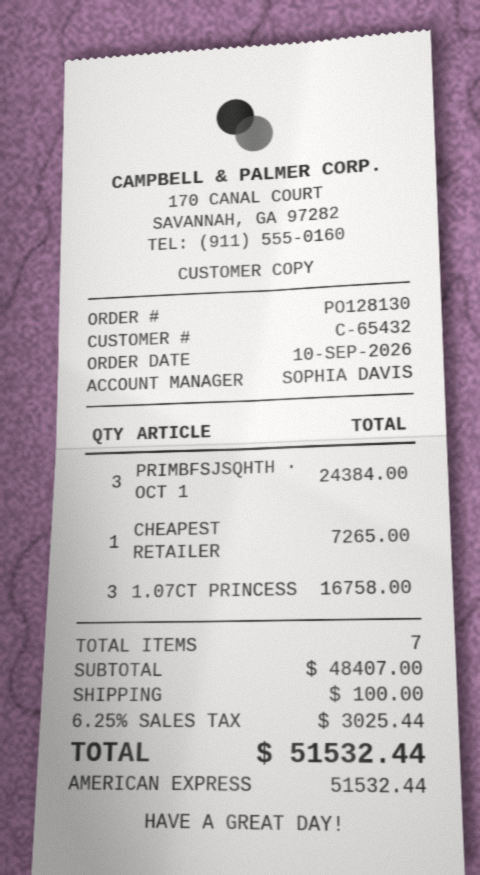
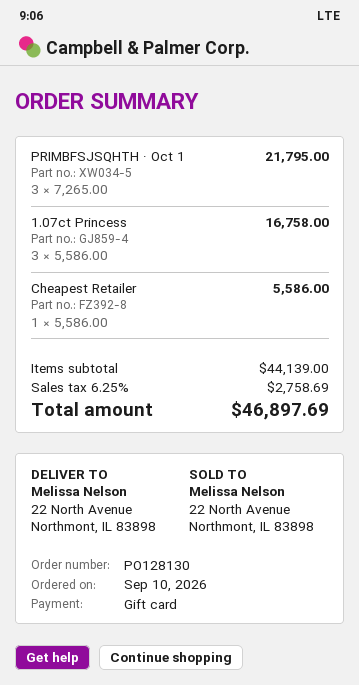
payment method: American Express -> gift card
PRIMBFSJSQHTH · OCT 1: 3 for 24384.00 -> 3 for 21795.00
CHEAPEST RETAILER: 1 for 7265.00 -> 1 for 5586.00
subtotal: 48407.00 -> 44139.00
shipping: 100.00 -> none
tax: 6.25% = 3025.44 -> 6.25% = 2758.69
total: 51532.44 -> 46897.69

